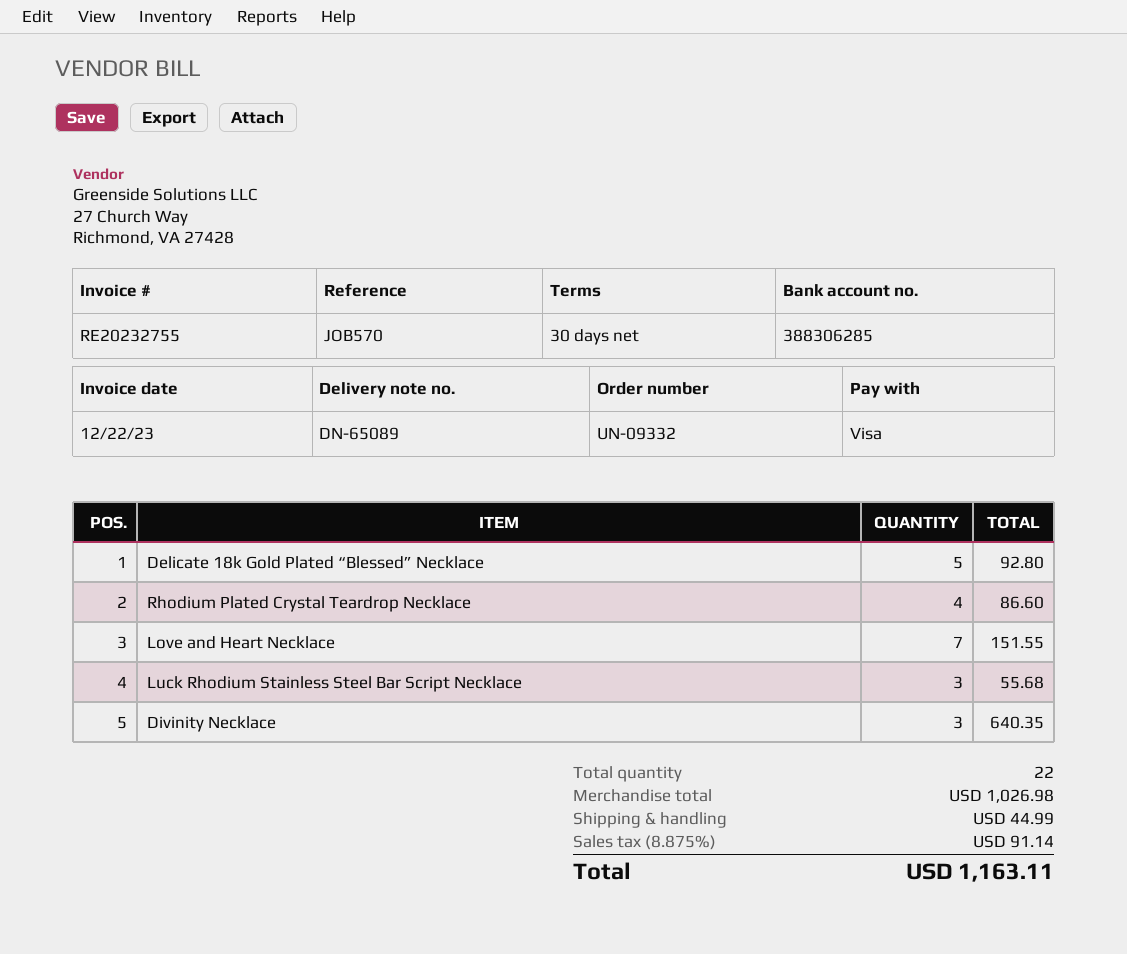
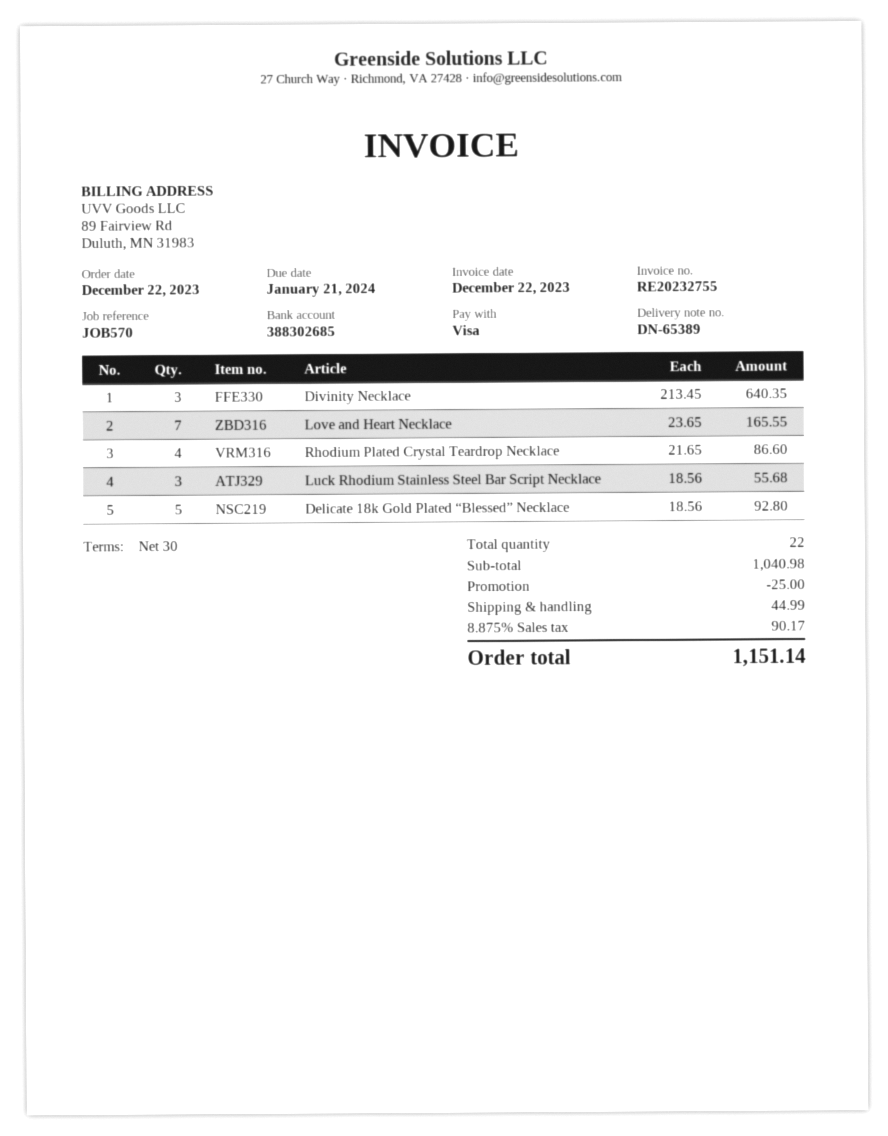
delivery note number: DN-65089 -> DN-65389
bank account: 388306285 -> 388302685
Love and Heart Necklace: 7 for 151.55 -> 7 for 165.55
subtotal: 1026.98 -> 1040.98
discount: none -> 25.00
tax: 8.875% = 91.14 -> 8.875% = 90.17
total: 1163.11 -> 1151.14

